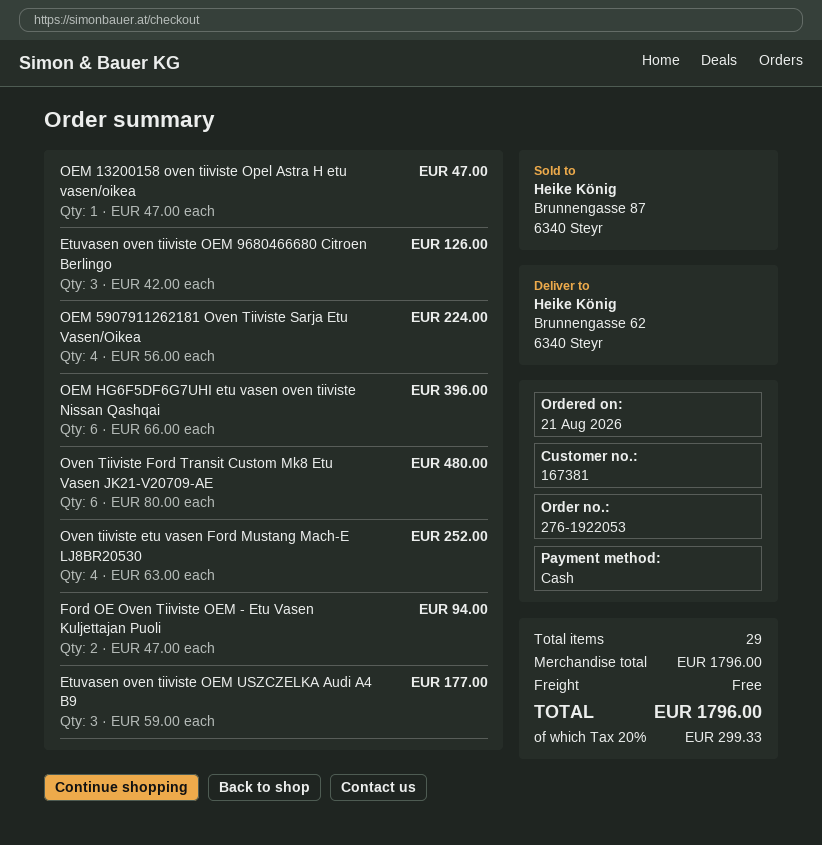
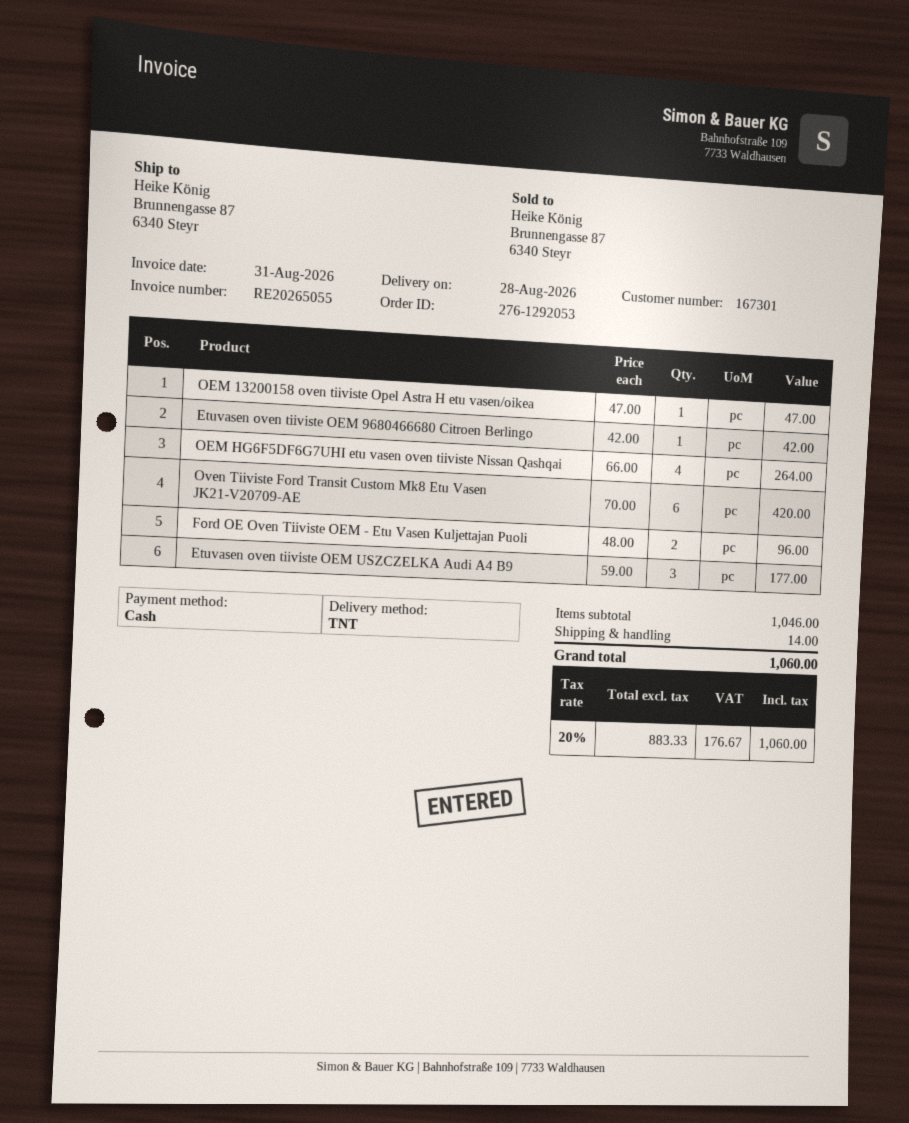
order number: 276-1922053 -> 276-1292053
customer number: 167381 -> 167301
ship to: Brunnengasse 62, 6340 Steyr -> Brunnengasse 87, 6340 Steyr
Etuvasen oven tiiviste OEM 9680466680 Citroen Berlingo: 3 x 42.00 = 126.00 -> 1 x 42.00 = 42.00
OEM 5907911262181 Oven Tiiviste Sarja Etu Vasen/Oikea: 4 x 56.00 = 224.00 -> none
OEM HG6F5DF6G7UHI etu vasen oven tiiviste Nissan Qashqai: 6 x 66.00 = 396.00 -> 4 x 66.00 = 264.00
Oven Tiiviste Ford Transit Custom Mk8 Etu Vasen JK21-V20709-AE: 6 x 80.00 = 480.00 -> 6 x 70.00 = 420.00
Oven tiiviste etu vasen Ford Mustang Mach-E LJ8BR20530: 4 x 63.00 = 252.00 -> none
Ford OE Oven Tiiviste OEM - Etu Vasen Kuljettajan Puoli: 2 x 47.00 = 94.00 -> 2 x 48.00 = 96.00
subtotal: 1796.00 -> 1046.00
shipping: 0.00 -> 14.00
tax: 20% = 299.33 -> 20% = 176.67
total: 1796.00 -> 1060.00

